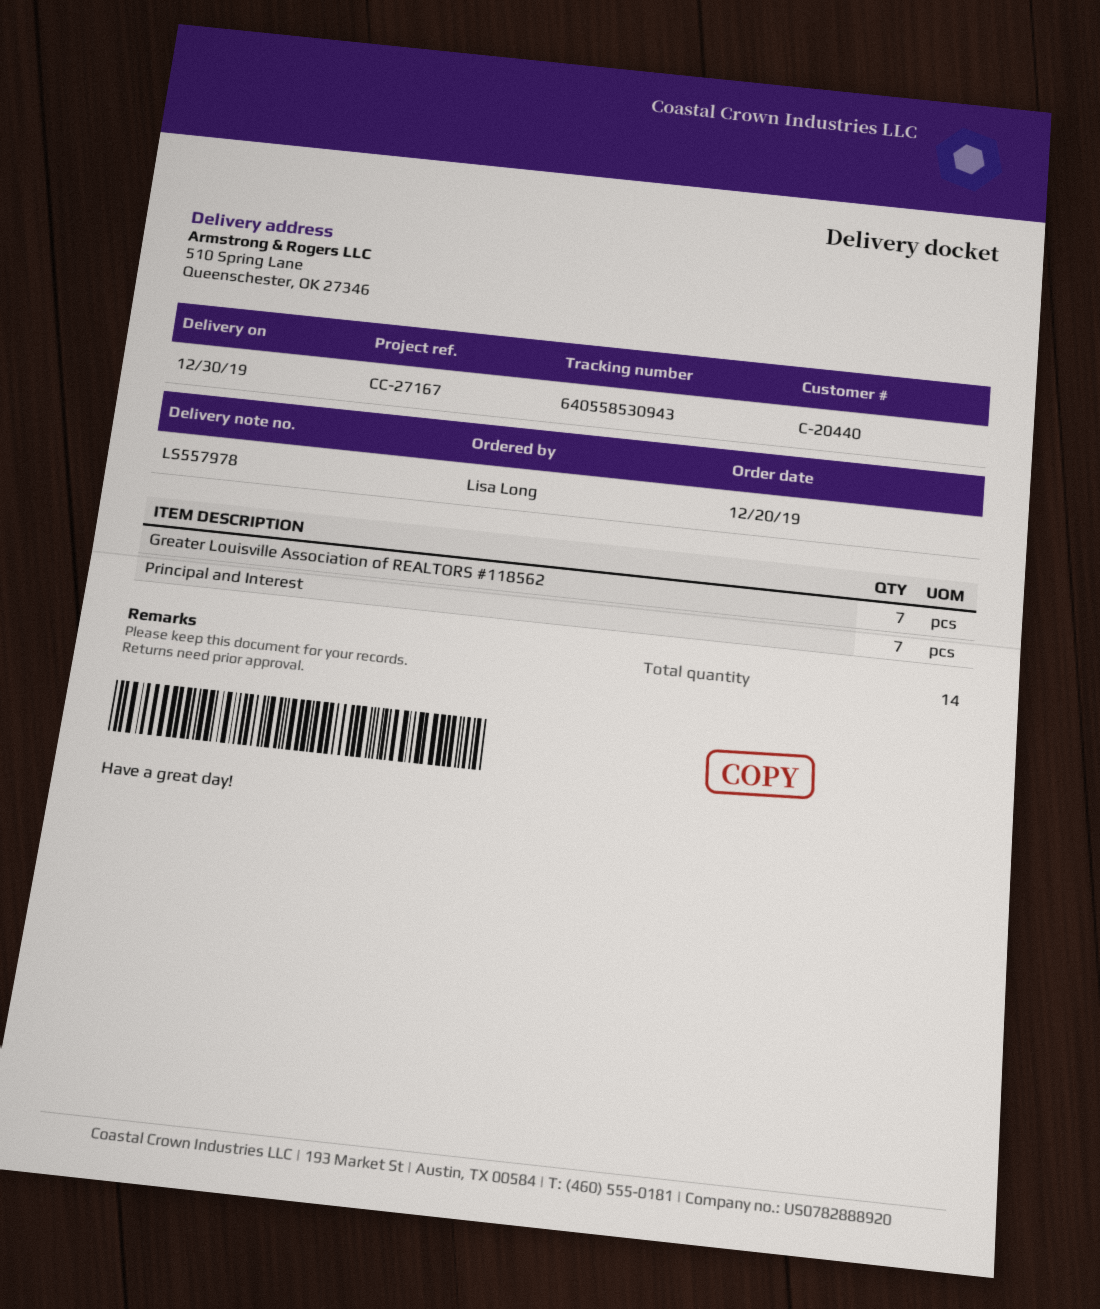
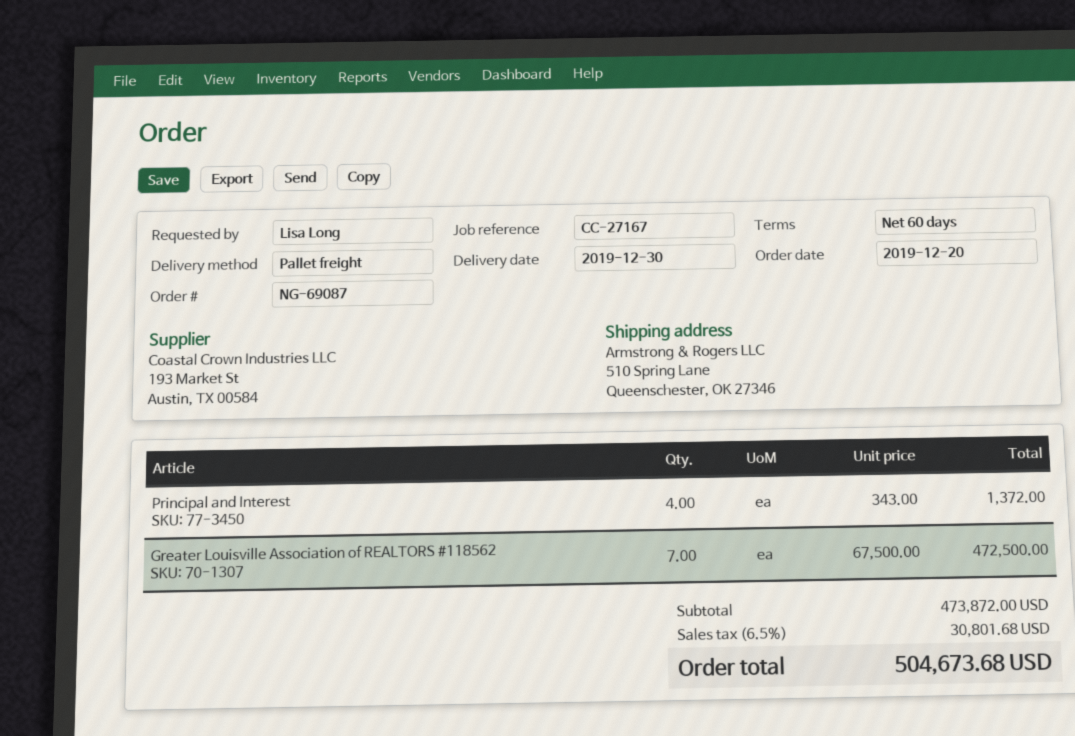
Principal and Interest: 7 -> 4

